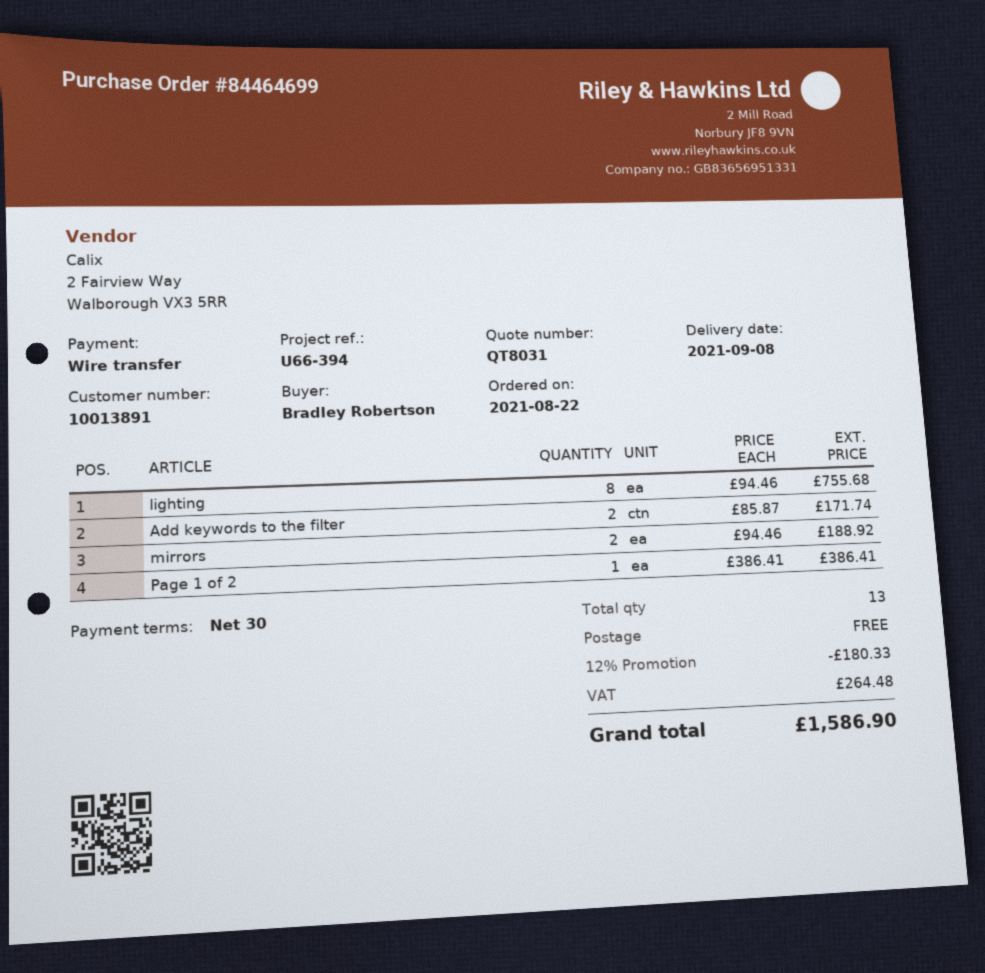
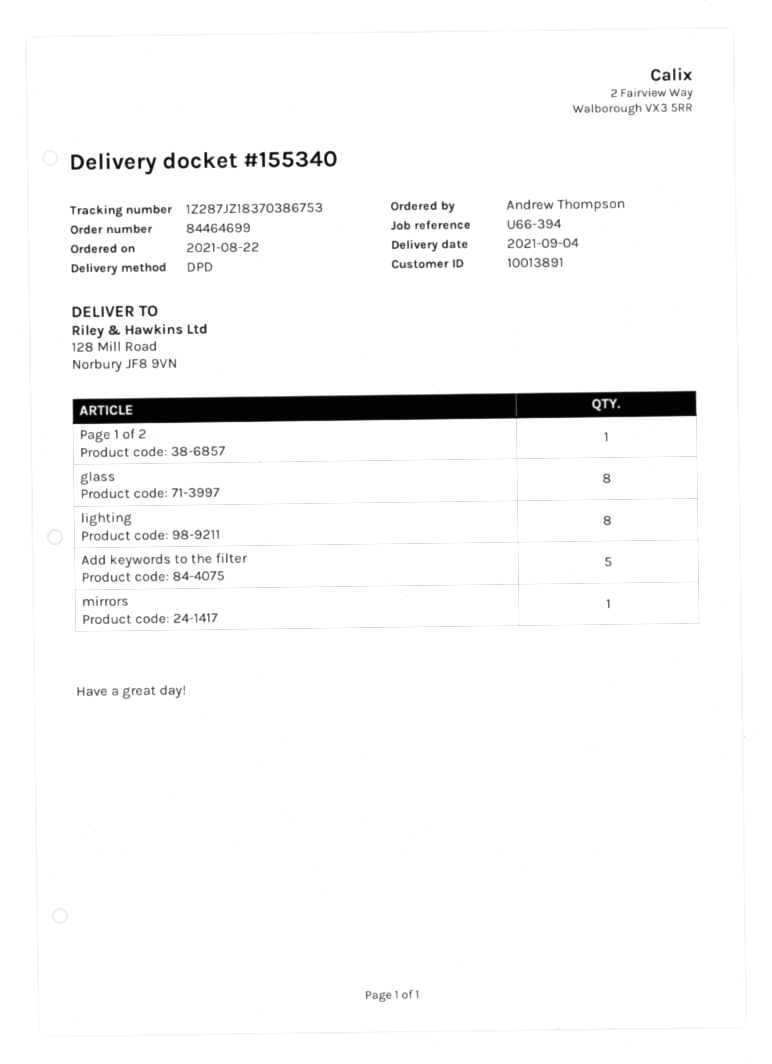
delivery date: 2021-09-08 -> 2021-09-04
ordered by: Bradley Robertson -> Andrew Thompson
Add keywords to the filter: 2 -> 5
mirrors: 2 -> 1
glass: none -> 8

